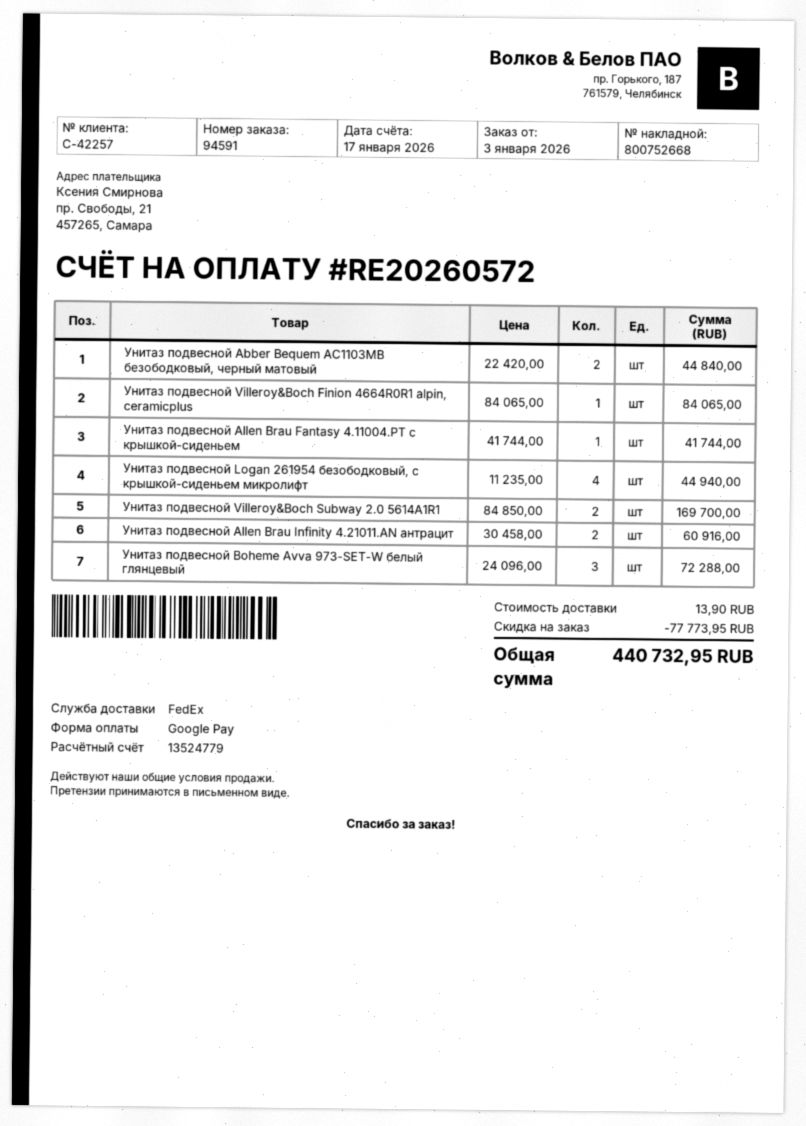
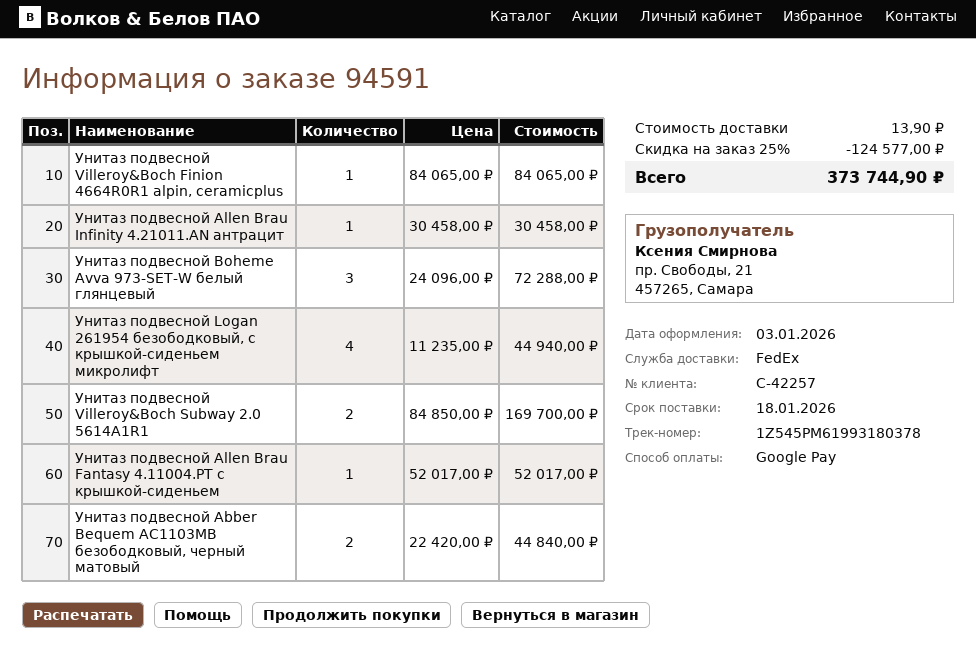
Унитаз подвесной Allen Brau Fantasy 4.11004.PT с крышкой-сиденьем: 1 x 41744.00 = 41744.00 -> 1 x 52017.00 = 52017.00
Унитаз подвесной Allen Brau Infinity 4.21011.AN антрацит: 2 x 30458.00 = 60916.00 -> 1 x 30458.00 = 30458.00
discount: 77773.95 -> 124577.00
total: 440732.95 -> 373744.90

